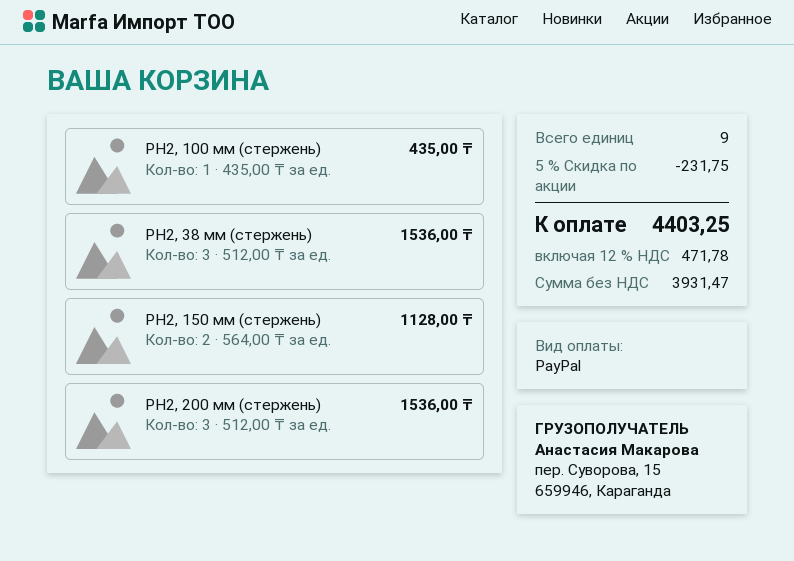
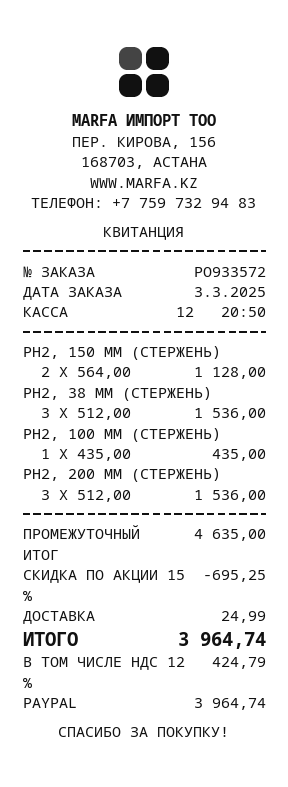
discount: 5% = 231.75 -> 15% = 695.25
shipping: none -> 24.99
tax: 12% = 471.78 -> 12% = 424.79
total: 4403.25 -> 3964.74

